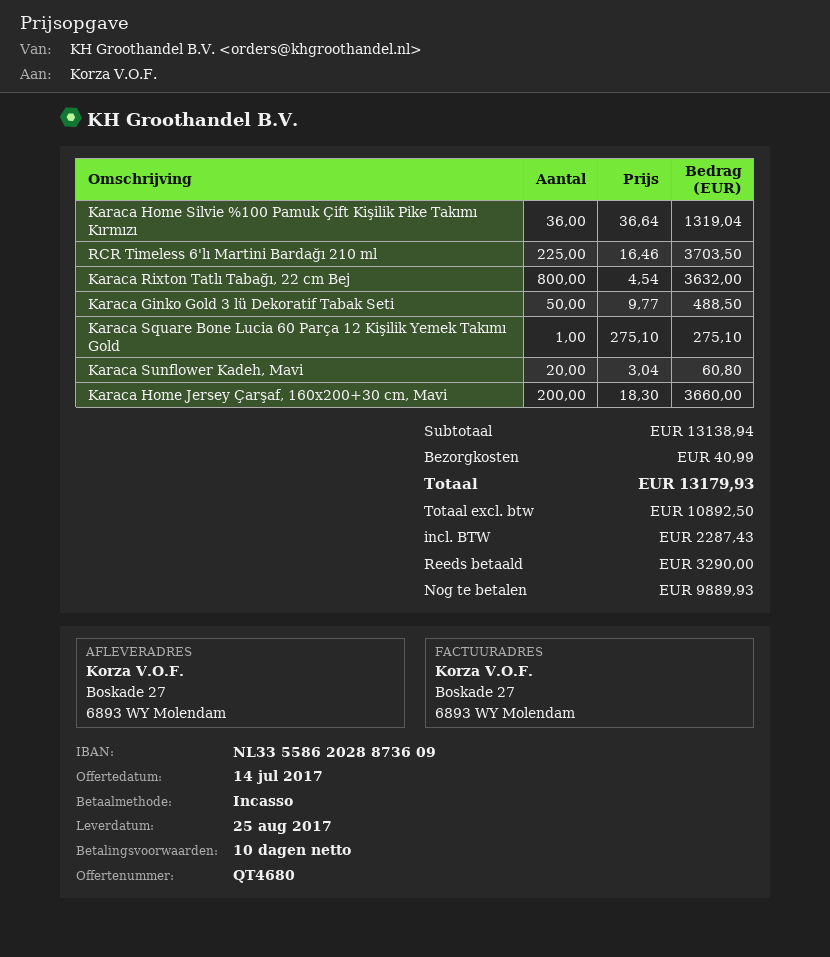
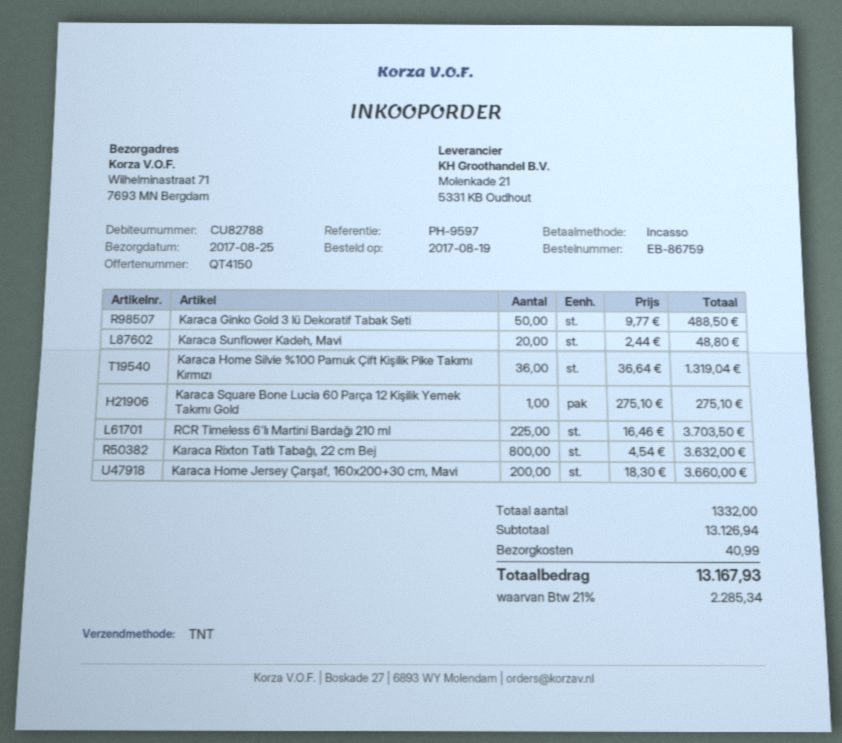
quote number: QT4680 -> QT4150
ship to: Boskade 27, 6893 WY Molendam -> Wilhelminastraat 71, 7693 MN Bergdam
Karaca Sunflower Kadeh, Mavi: 20 x 3.04 = 60.80 -> 20 x 2.44 = 48.80
subtotal: 13138.94 -> 13126.94
tax: 2287.43 -> 2285.34
total: 13179.93 -> 13167.93

